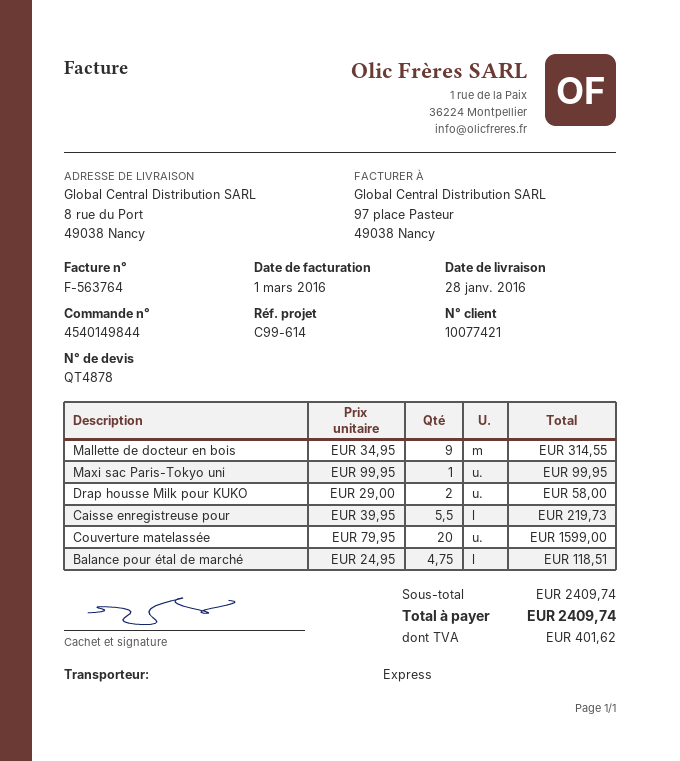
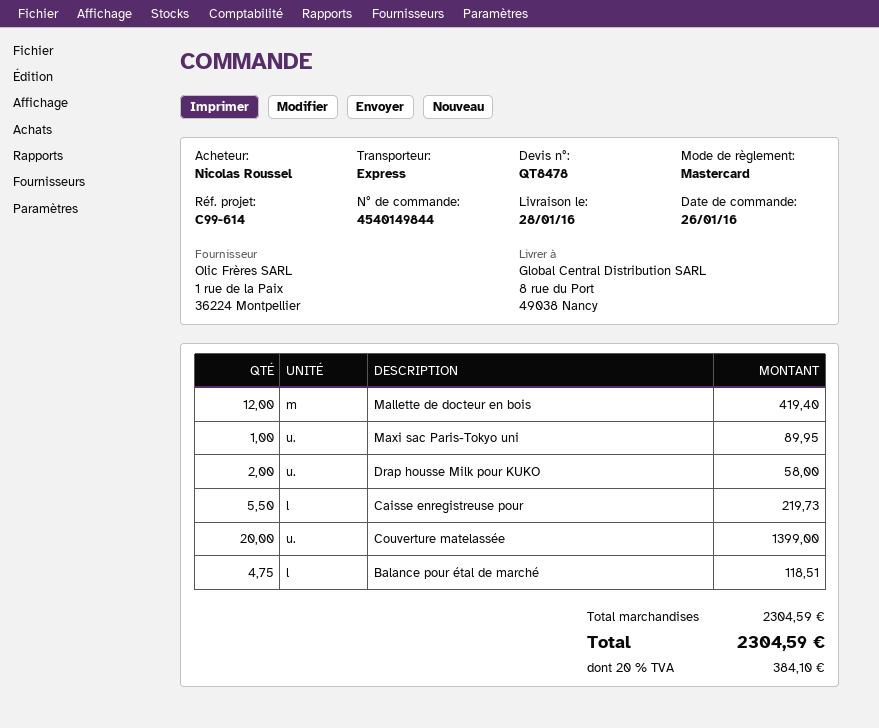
quote number: QT4878 -> QT8478
Mallette de docteur en bois: 9 for 314.55 -> 12 for 419.40
Maxi sac Paris-Tokyo uni: 1 for 99.95 -> 1 for 89.95
Couverture matelassée: 20 for 1599.00 -> 20 for 1399.00
subtotal: 2409.74 -> 2304.59
tax: 401.62 -> 384.10
total: 2409.74 -> 2304.59

